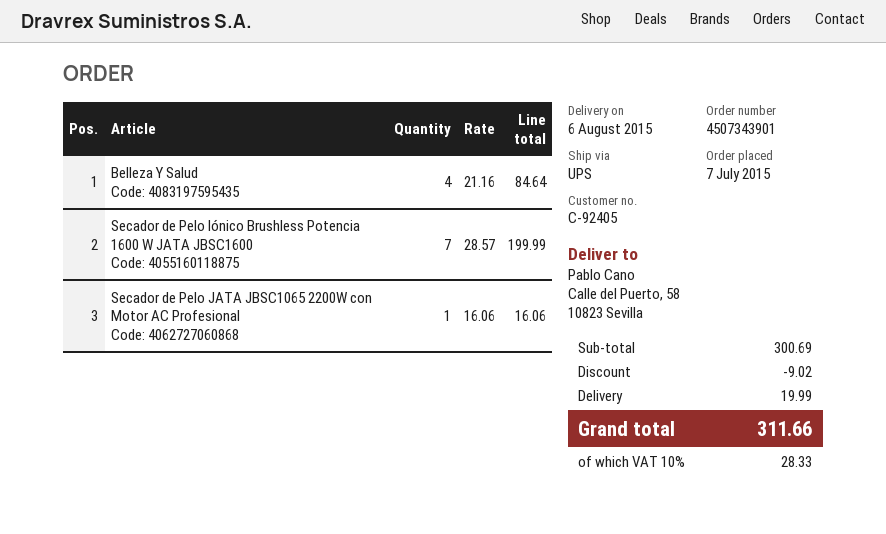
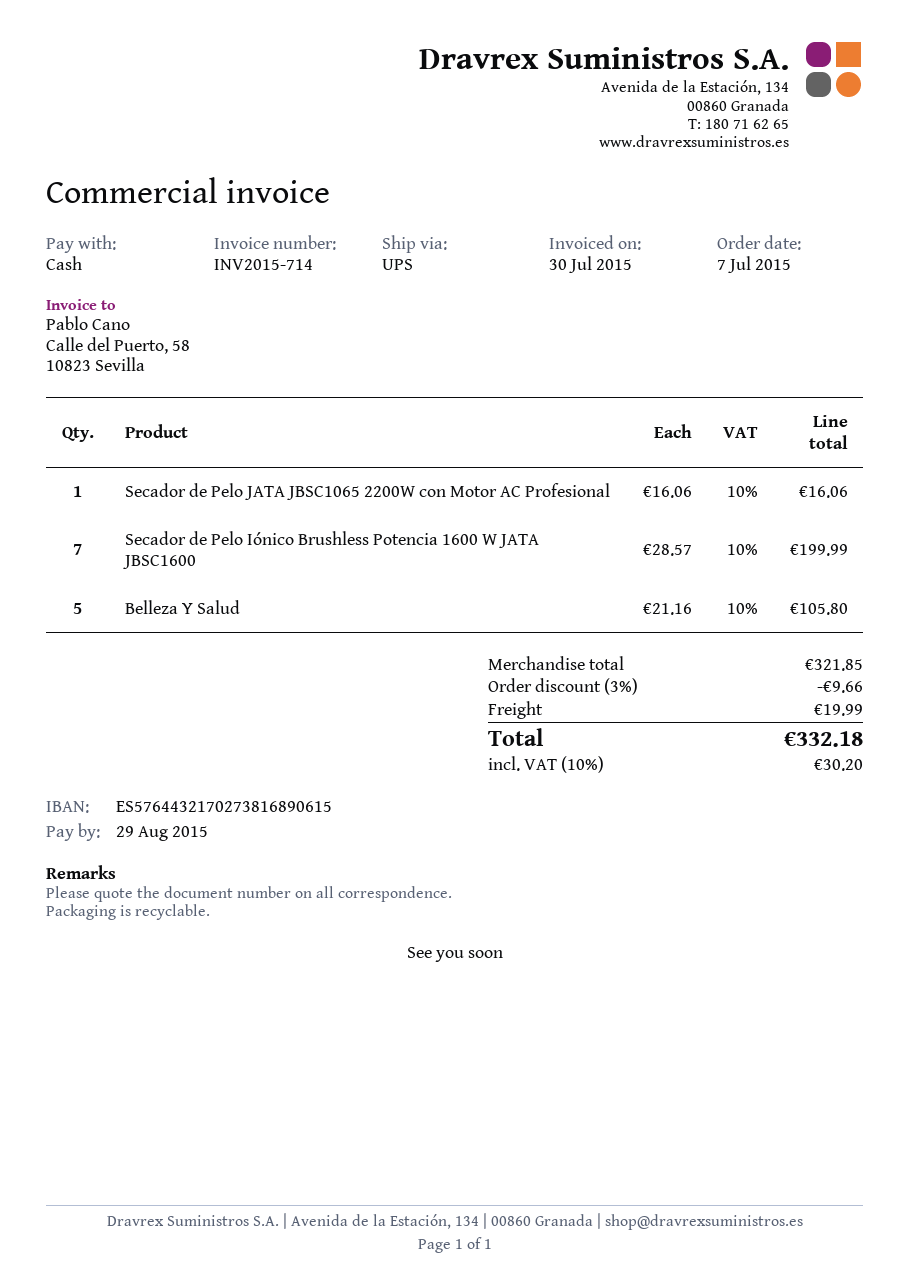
Belleza Y Salud: 4 x 21.16 = 84.64 -> 5 x 21.16 = 105.80
subtotal: 300.69 -> 321.85
discount: 9.02 -> 9.66
tax: 10% = 28.33 -> 10% = 30.20
total: 311.66 -> 332.18

